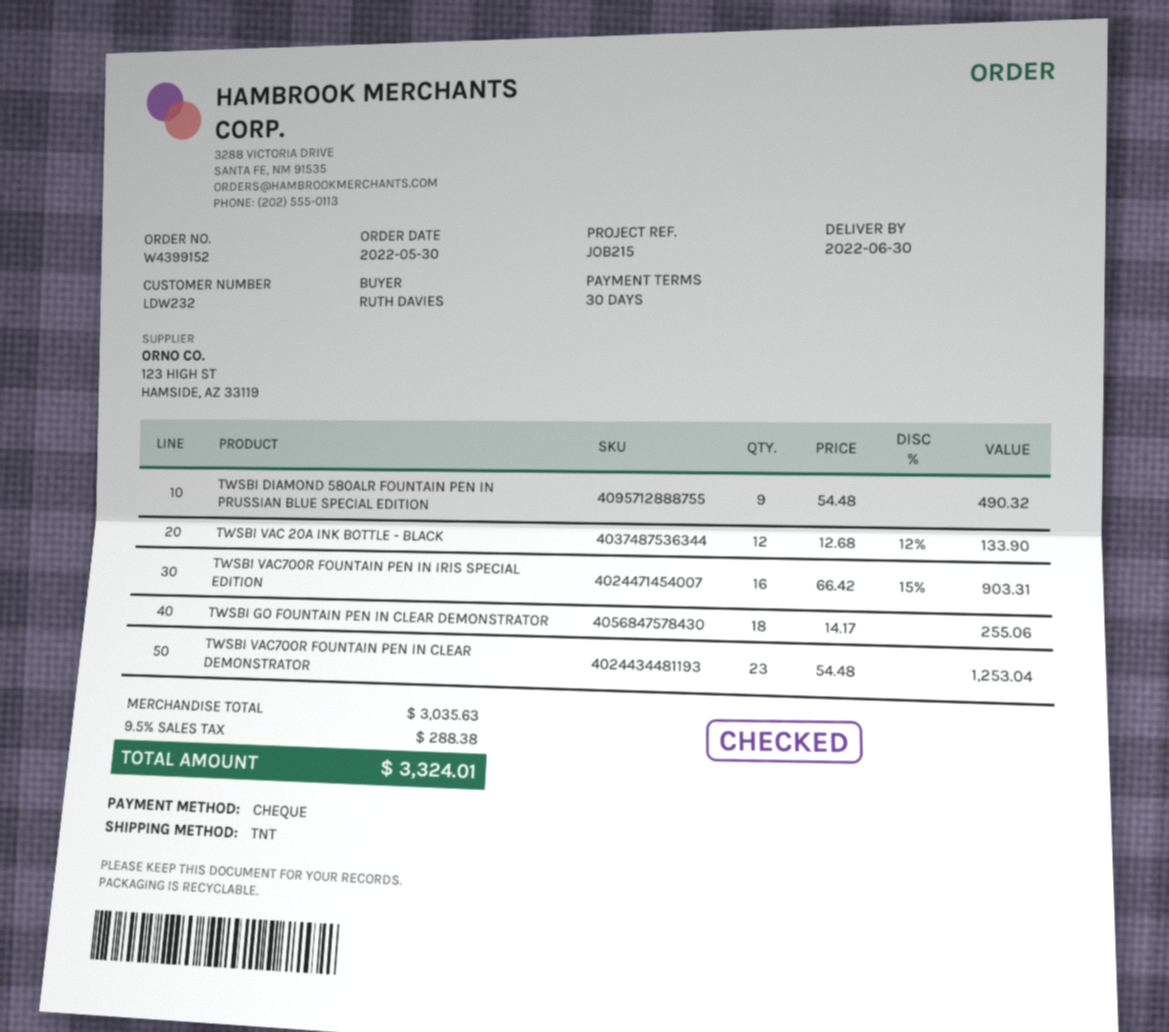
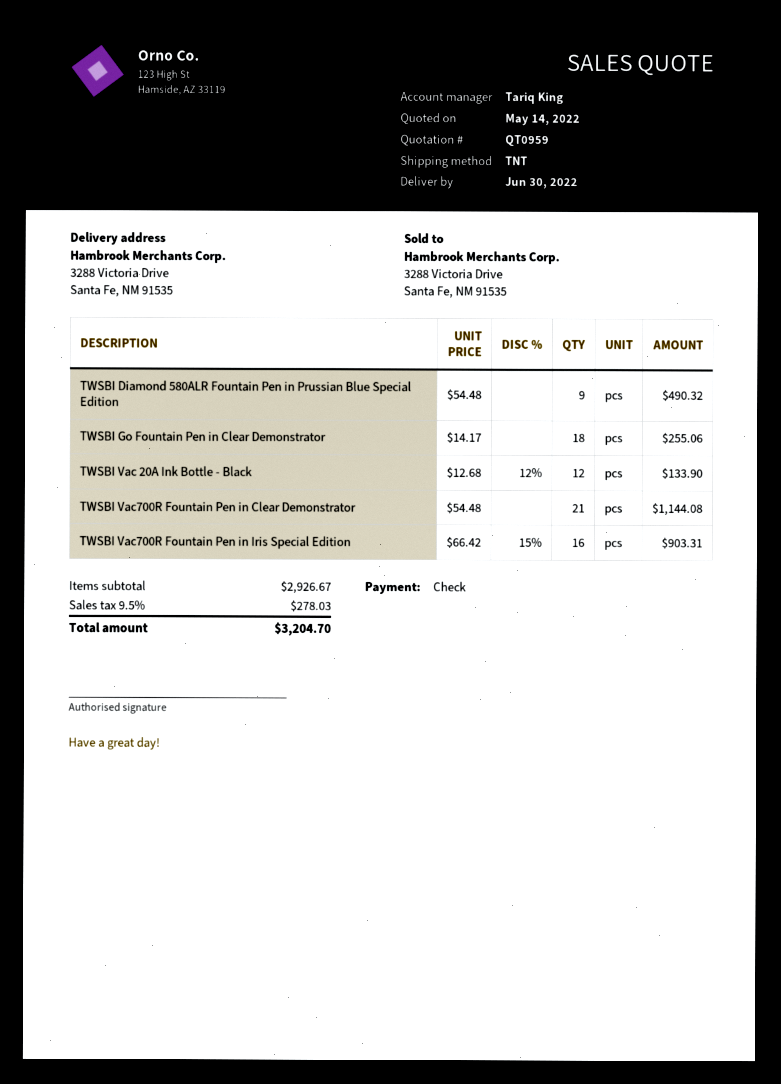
TWSBI VAC700R FOUNTAIN PEN IN CLEAR DEMONSTRATOR: 23 x 54.48 = 1253.04 -> 21 x 54.48 = 1144.08
subtotal: 3035.63 -> 2926.67
tax: 9.5% = 288.38 -> 9.5% = 278.03
total: 3324.01 -> 3204.70

